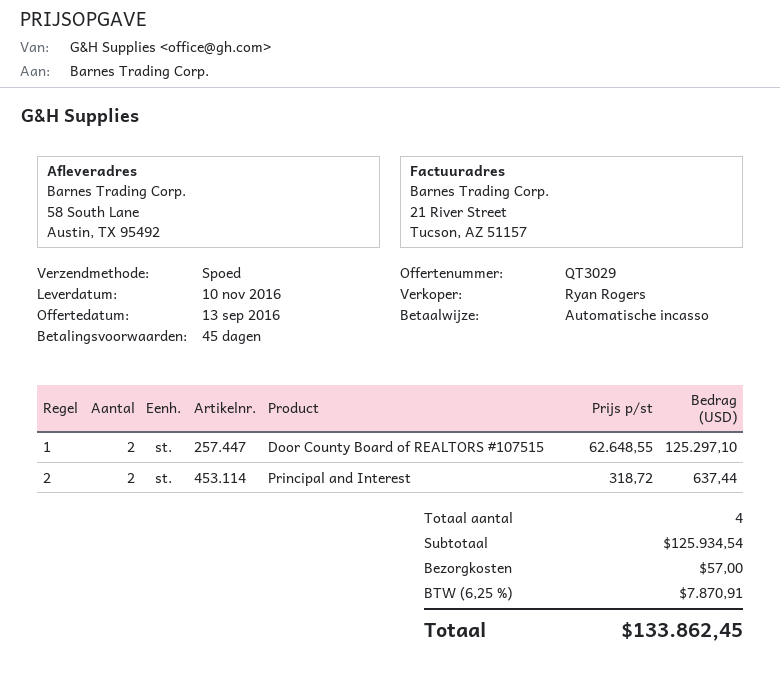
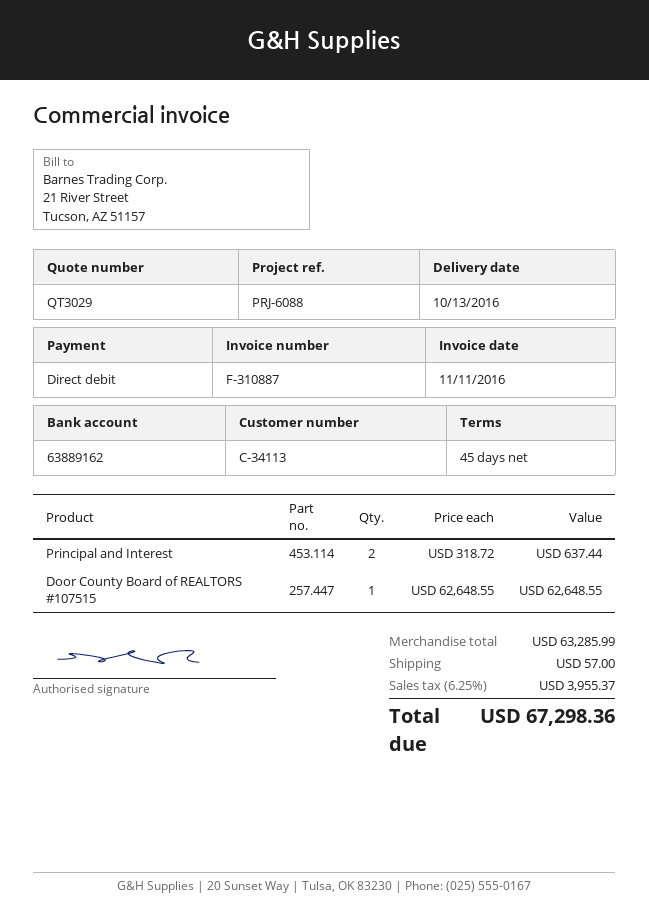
delivery date: 2016-11-10 -> 2016-10-13
Door County Board of REALTORS #107515: 2 x 62648.55 = 125297.10 -> 1 x 62648.55 = 62648.55
subtotal: 125934.54 -> 63285.99
tax: 6.25% = 7870.91 -> 6.25% = 3955.37
total: 133862.45 -> 67298.36

